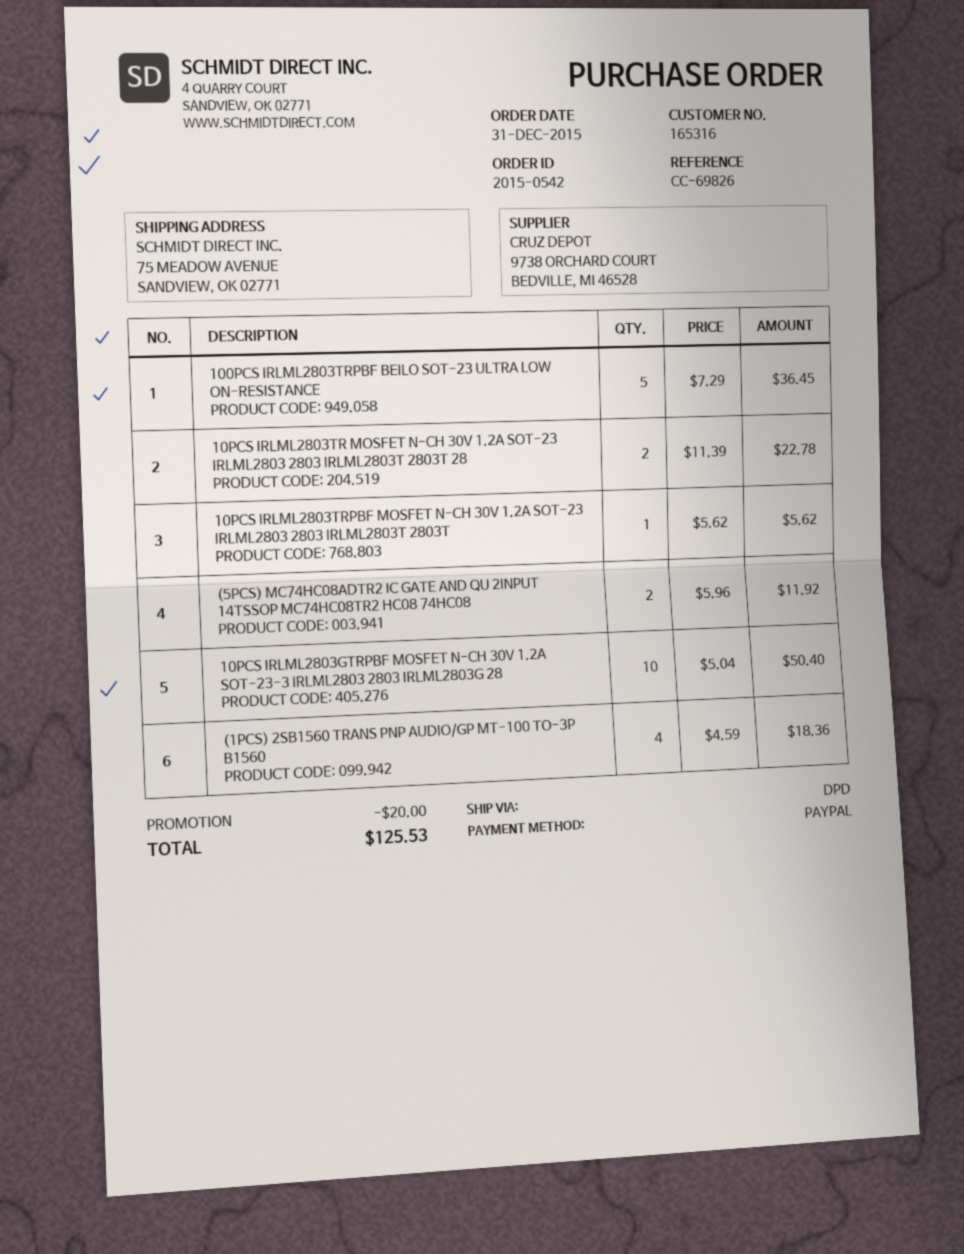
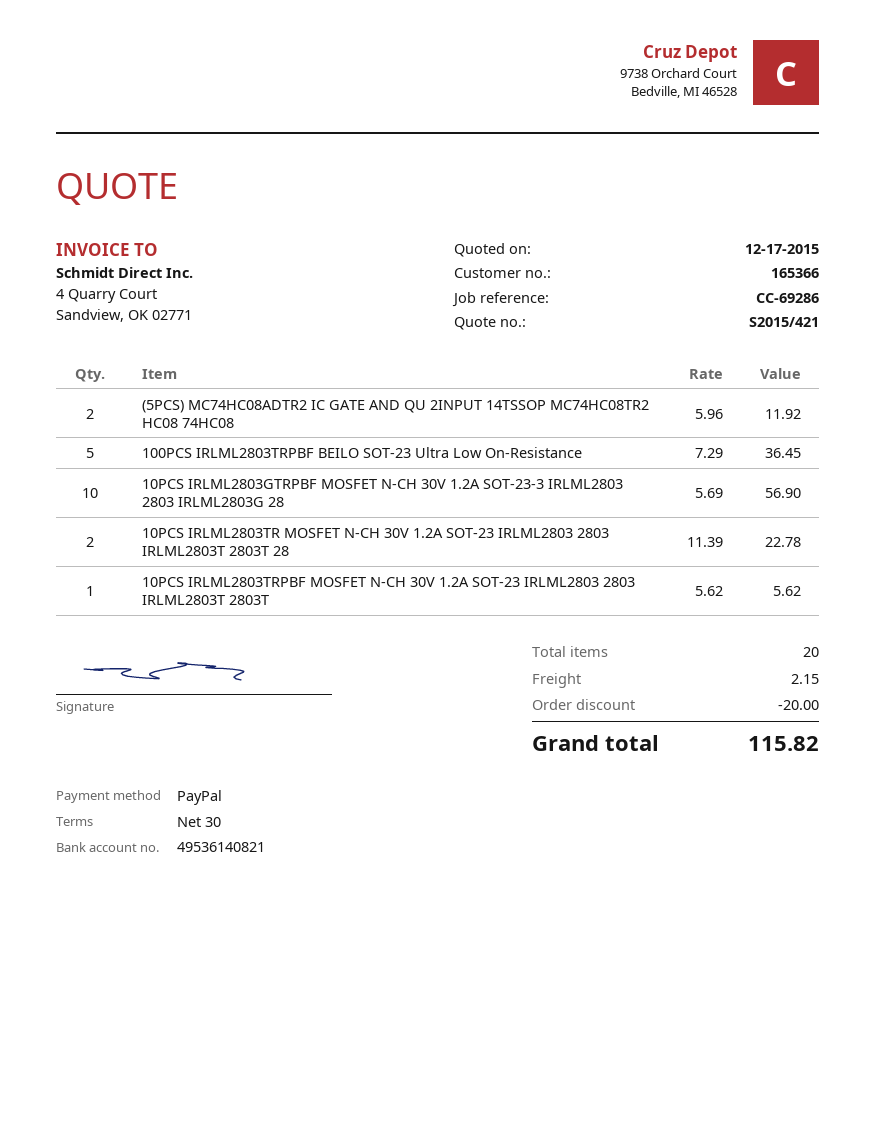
customer number: 165316 -> 165366
reference: CC-69826 -> CC-69286
10PCS IRLML2803GTRPBF MOSFET N-CH 30V 1.2A SOT-23-3 IRLML2803 2803 IRLML2803G 28: 10 x 5.04 = 50.40 -> 10 x 5.69 = 56.90
(1PCS) 2SB1560 TRANS PNP AUDIO/GP MT-100 TO-3P B1560: 4 x 4.59 = 18.36 -> none
shipping: none -> 2.15
total: 125.53 -> 115.82

